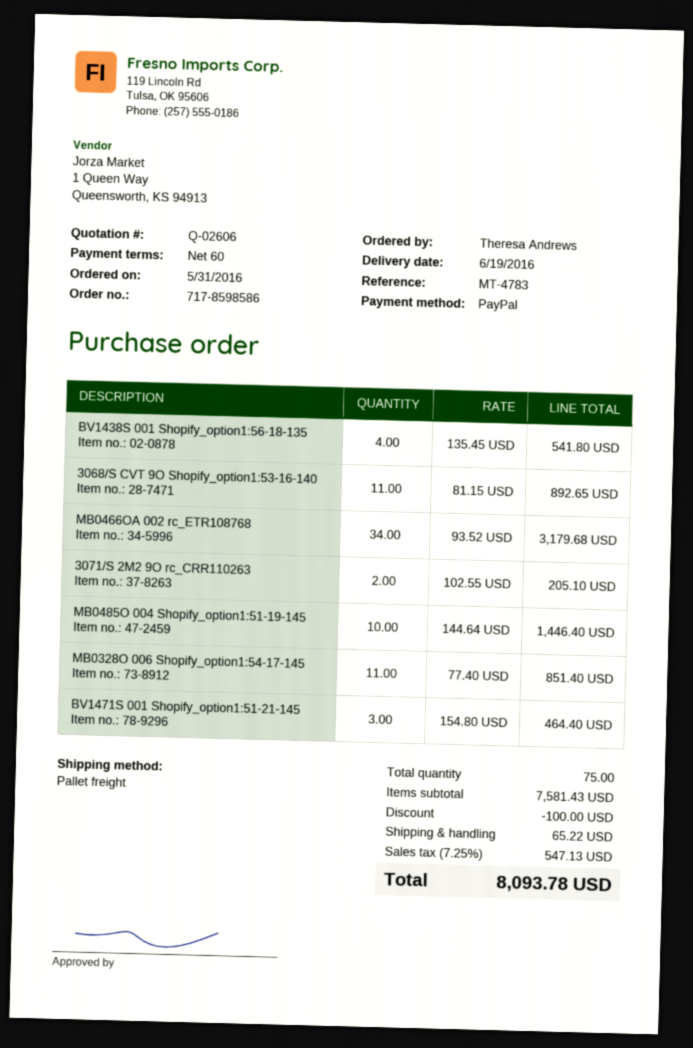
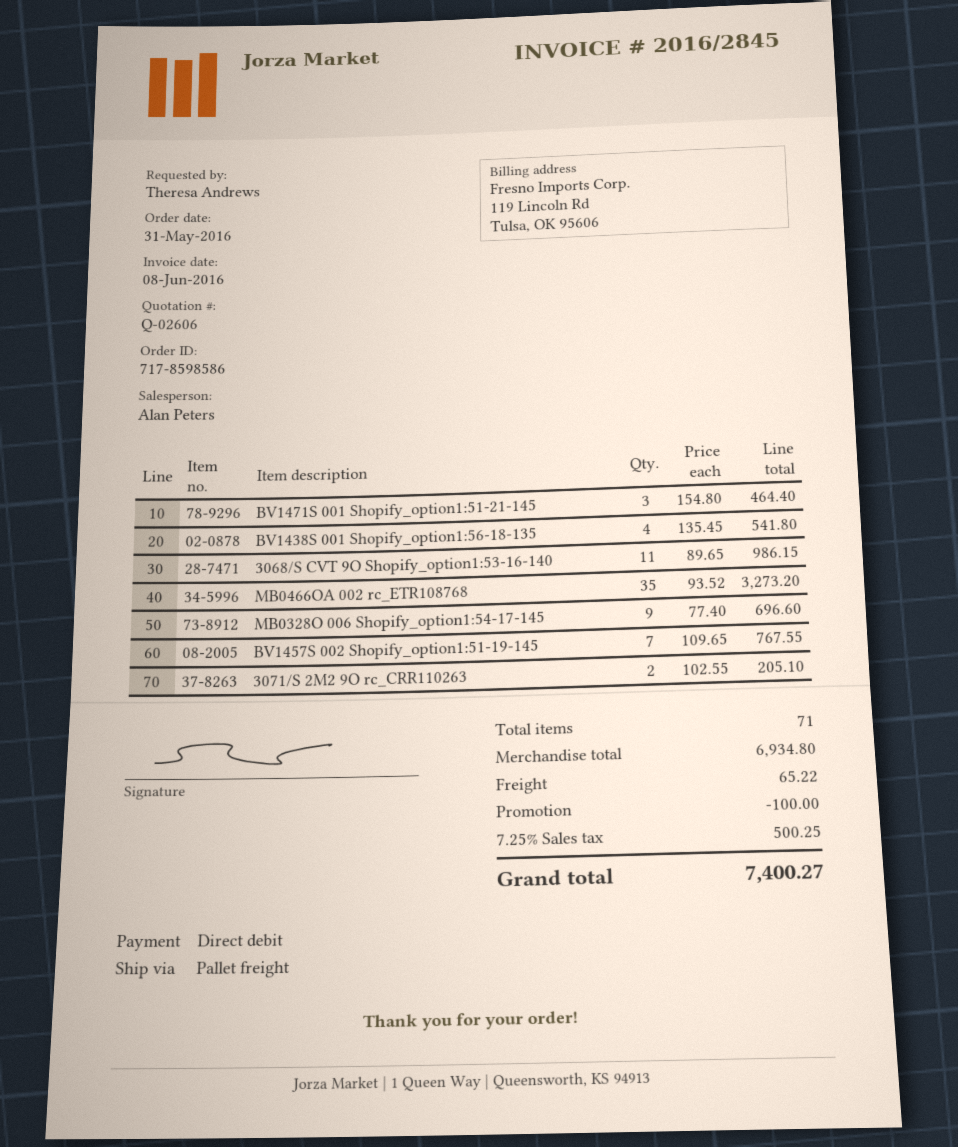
payment method: PayPal -> direct debit
3068/S CVT 9O Shopify_option1:53-16-140: 11 x 81.15 = 892.65 -> 11 x 89.65 = 986.15
MB0466OA 002 rc_ETR108768: 34 x 93.52 = 3179.68 -> 35 x 93.52 = 3273.20
MB0485O 004 Shopify_option1:51-19-145: 10 x 144.64 = 1446.40 -> none
MB0328O 006 Shopify_option1:54-17-145: 11 x 77.40 = 851.40 -> 9 x 77.40 = 696.60
BV1457S 002 Shopify_option1:51-19-145: none -> 7 x 109.65 = 767.55
total quantity: 75 -> 71
subtotal: 7581.43 -> 6934.80
tax: 7.25% = 547.13 -> 7.25% = 500.25
total: 8093.78 -> 7400.27

